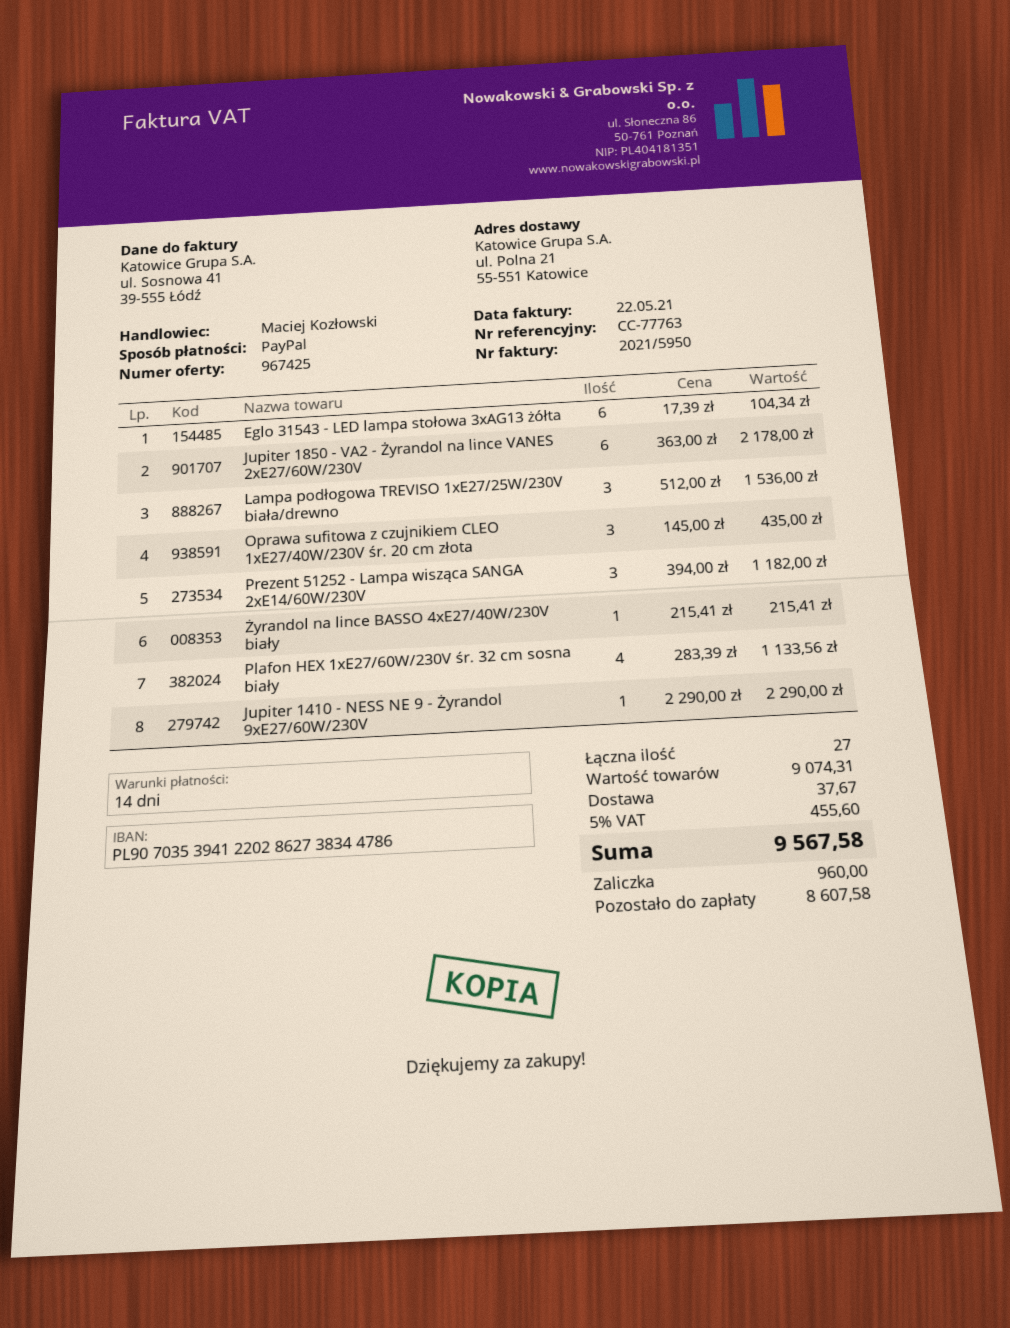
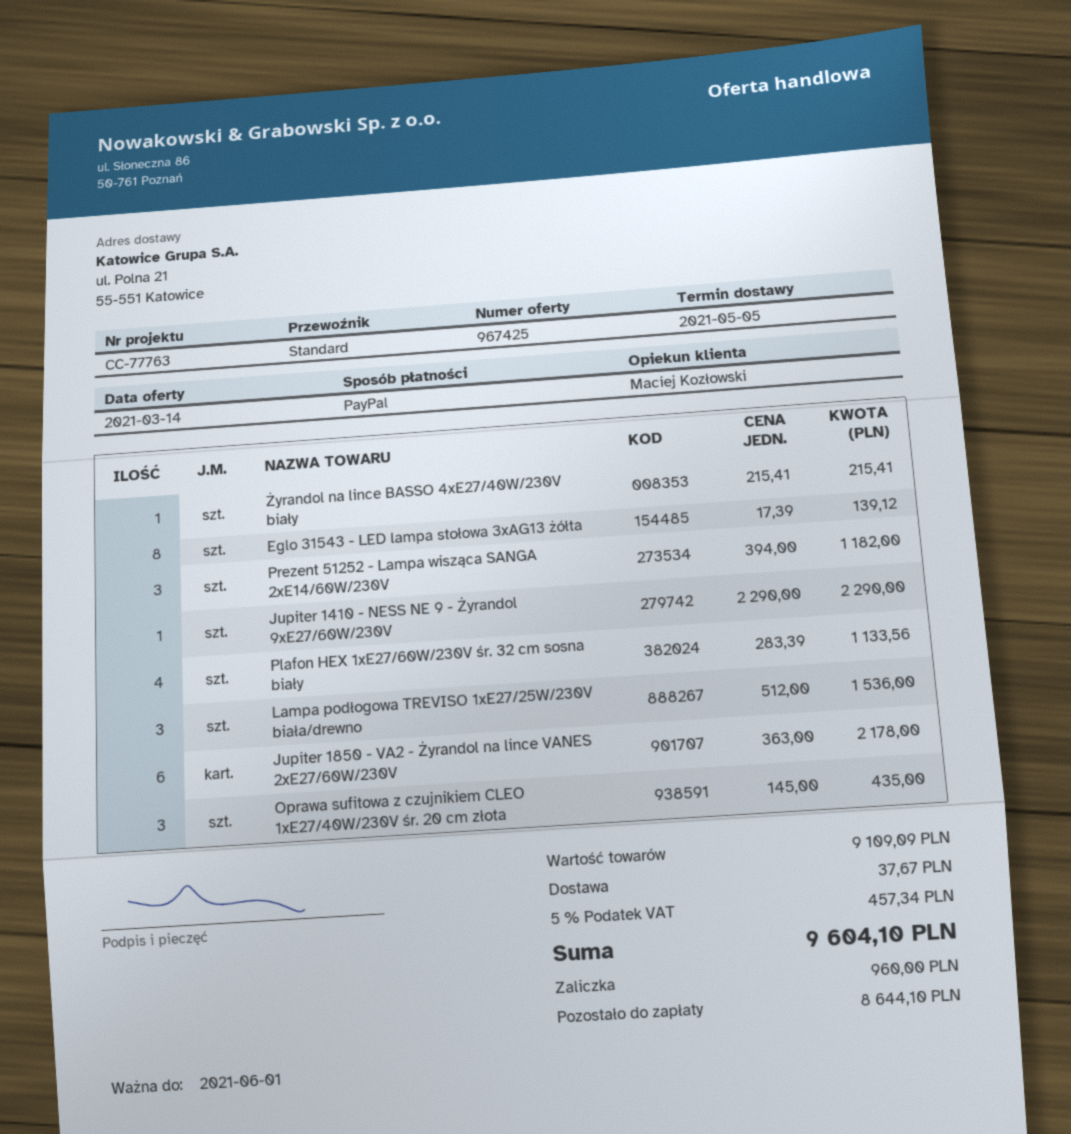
Eglo 31543 - LED lampa stołowa 3xAG13 żółta: 6 x 17.39 = 104.34 -> 8 x 17.39 = 139.12
subtotal: 9074.31 -> 9109.09
tax: 5% = 455.60 -> 5% = 457.34
total: 9567.58 -> 9604.10
balance: 8607.58 -> 8644.10

